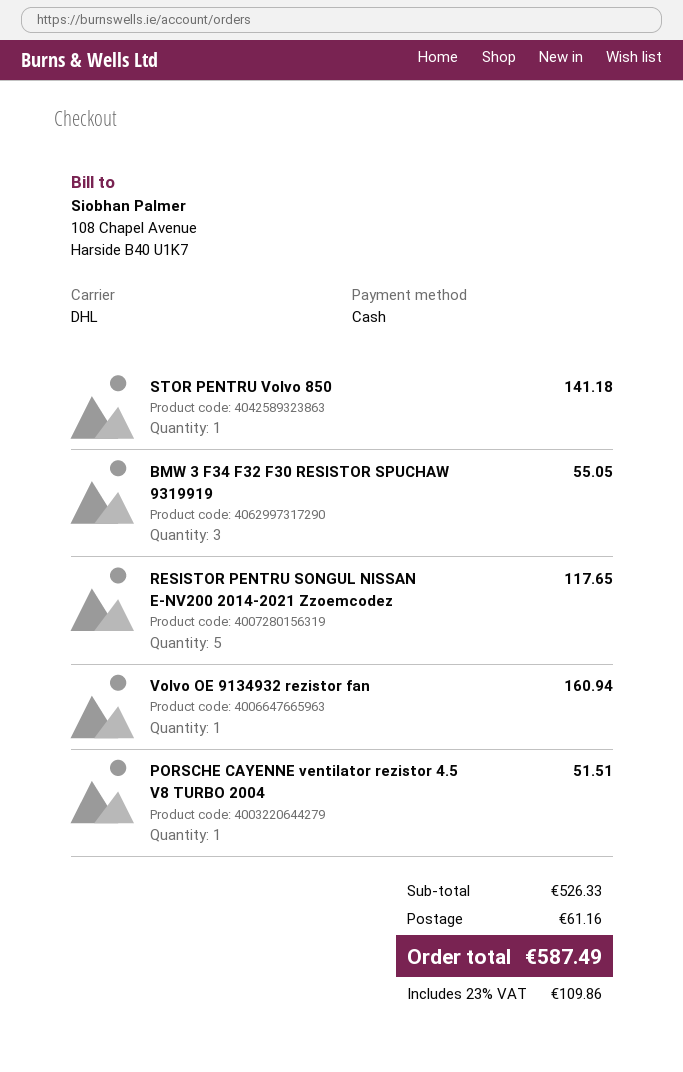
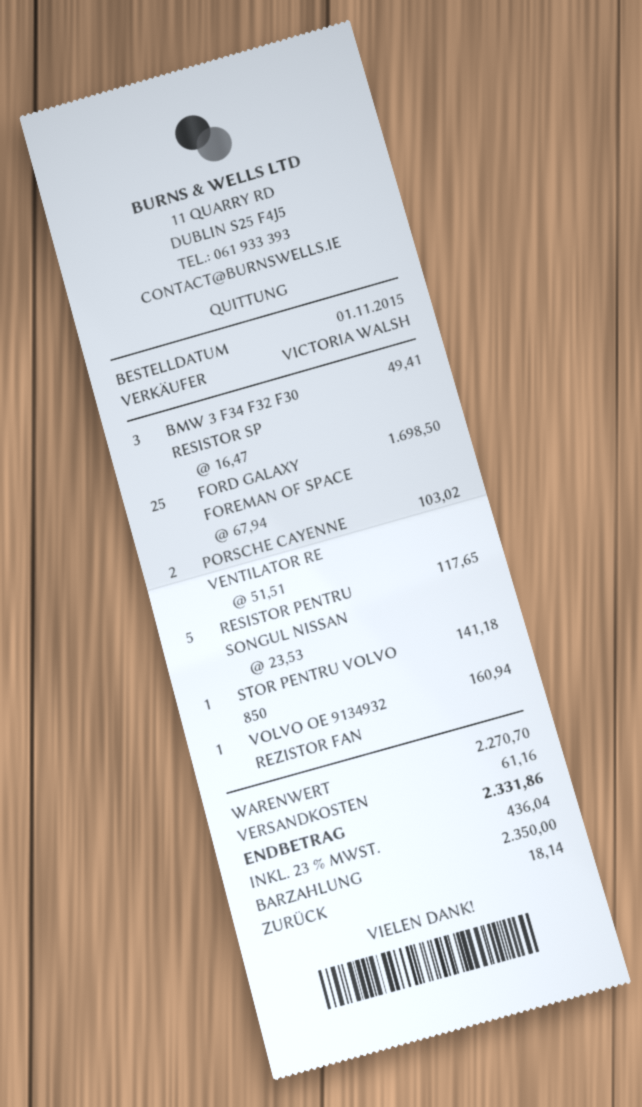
BMW 3 F34 F32 F30 RESISTOR SPUCHAW 9319919: 3 for 55.05 -> 3 for 49.41
PORSCHE CAYENNE ventilator rezistor 4.5 V8 TURBO 2004: 1 for 51.51 -> 2 for 103.02
FORD GALAXY FOREMAN OF SPACE: none -> 25 for 1698.50
subtotal: 526.33 -> 2270.70
tax: 23% = 109.86 -> 23% = 436.04
total: 587.49 -> 2331.86

